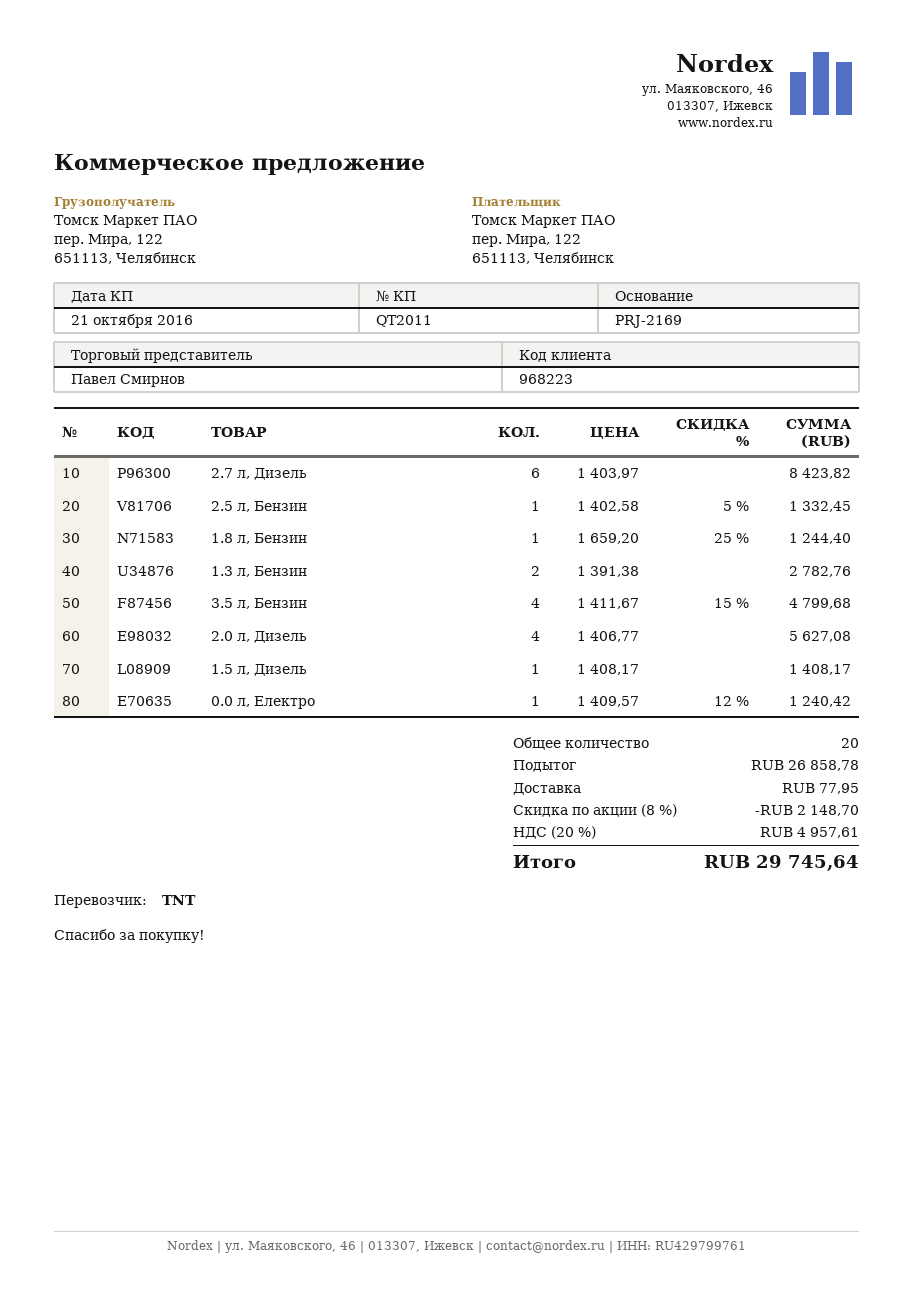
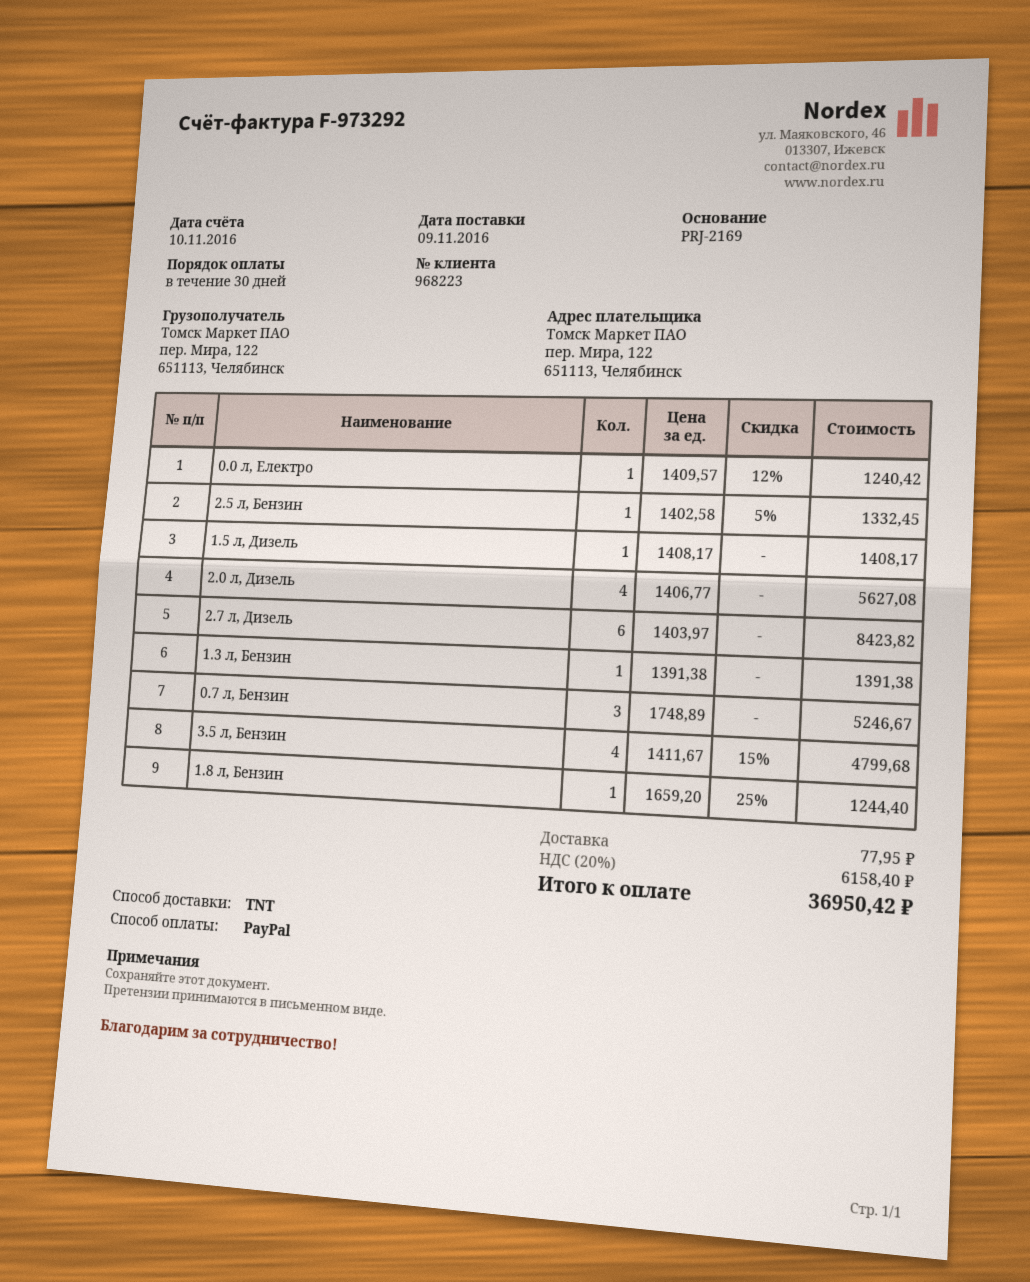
1.3 л, Бензин: 2 x 1391.38 = 2782.76 -> 1 x 1391.38 = 1391.38
0.7 л, Бензин: none -> 3 x 1748.89 = 5246.67
discount: 8% = 2148.70 -> none
tax: 20% = 4957.61 -> 20% = 6158.40
total: 29745.64 -> 36950.42

